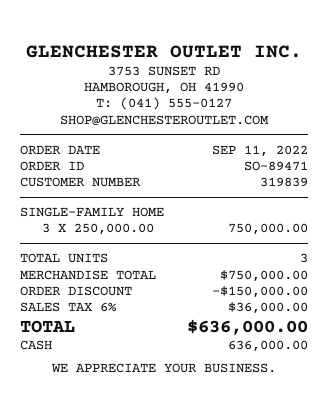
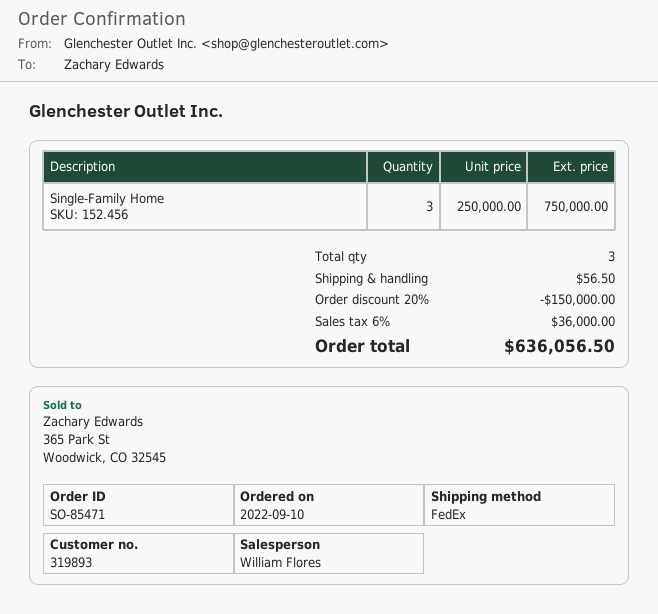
order number: SO-89471 -> SO-85471
order date: 2022-09-11 -> 2022-09-10
customer number: 319839 -> 319893
shipping: none -> 56.50
total: 636000.00 -> 636056.50

